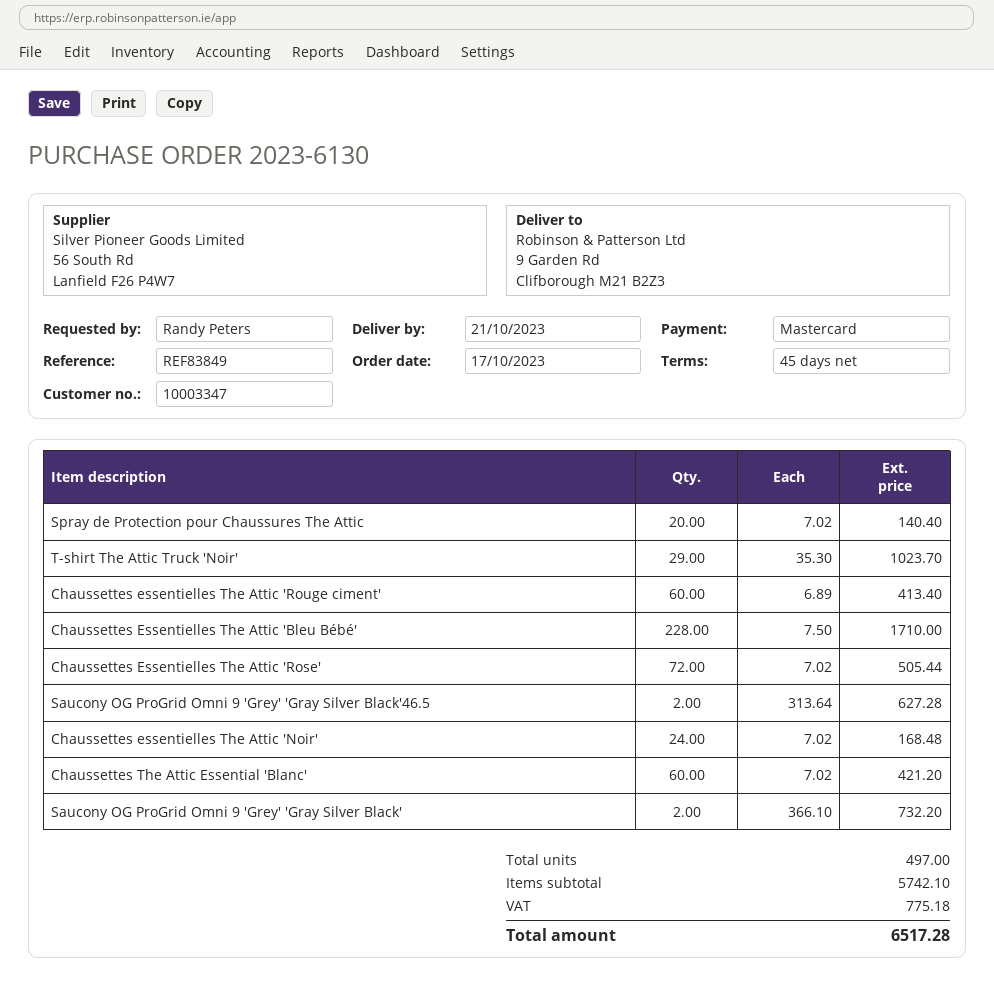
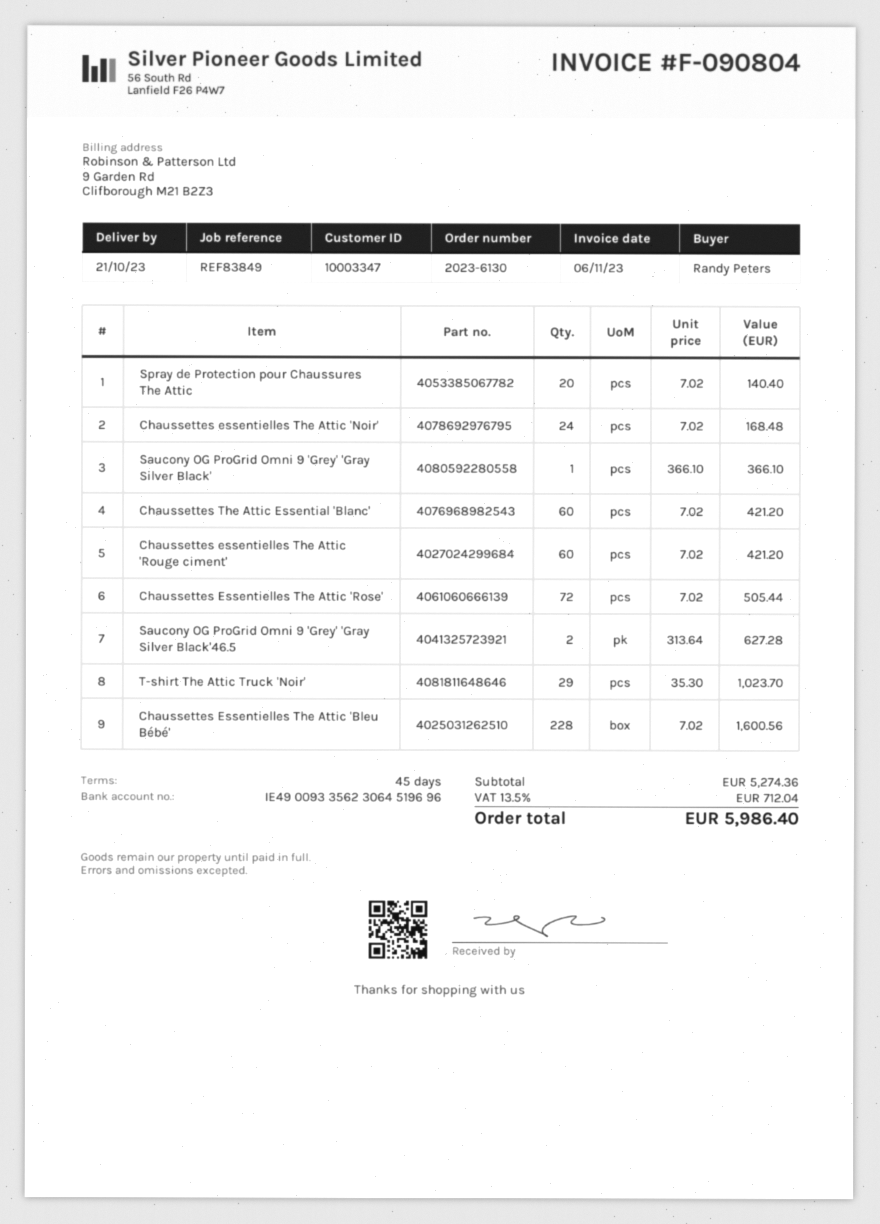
Chaussettes essentielles The Attic 'Rouge ciment': 60 x 6.89 = 413.40 -> 60 x 7.02 = 421.20
Chaussettes Essentielles The Attic 'Bleu Bébé': 228 x 7.50 = 1710.00 -> 228 x 7.02 = 1600.56
Saucony OG ProGrid Omni 9 'Grey' 'Gray Silver Black': 2 x 366.10 = 732.20 -> 1 x 366.10 = 366.10
subtotal: 5742.10 -> 5274.36
tax: 775.18 -> 712.04
total: 6517.28 -> 5986.40

